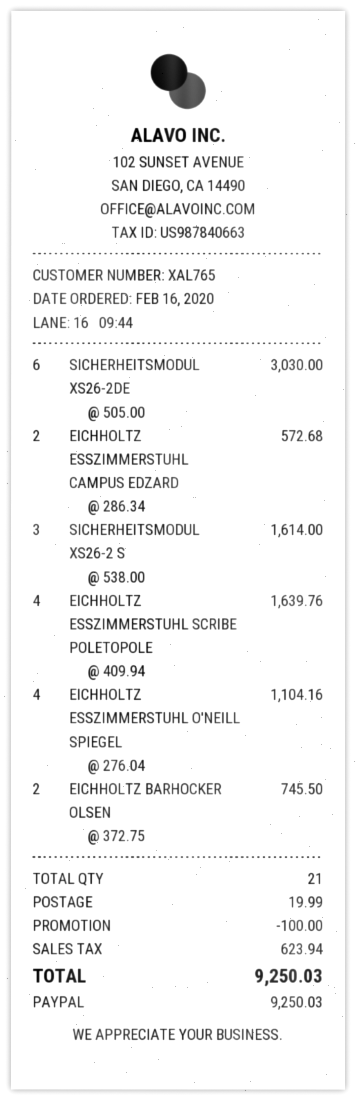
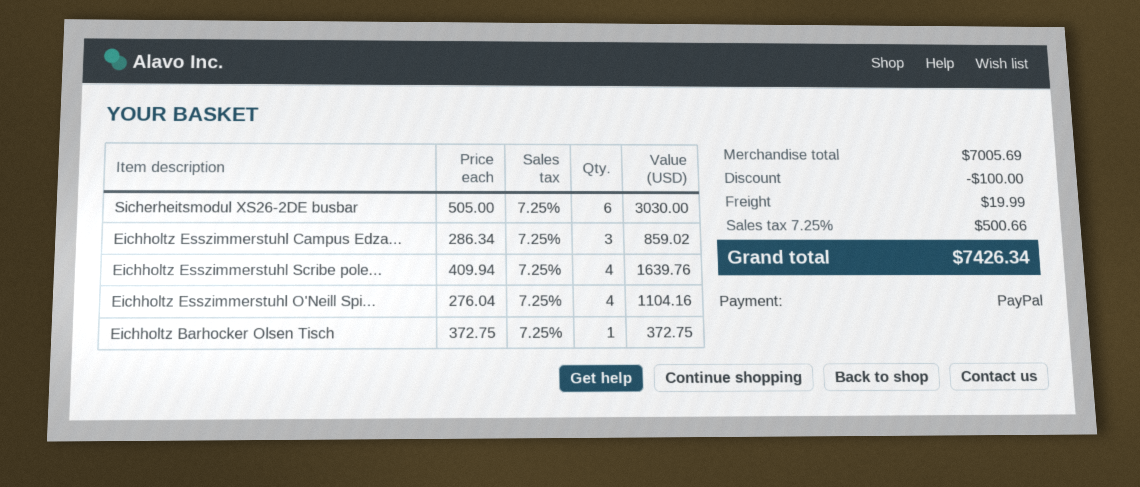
EICHHOLTZ ESSZIMMERSTUHL CAMPUS EDZARD: 2 x 286.34 = 572.68 -> 3 x 286.34 = 859.02
SICHERHEITSMODUL XS26-2 S: 3 x 538.00 = 1614.00 -> none
EICHHOLTZ BARHOCKER OLSEN: 2 x 372.75 = 745.50 -> 1 x 372.75 = 372.75
tax: 623.94 -> 500.66
total: 9250.03 -> 7426.34

